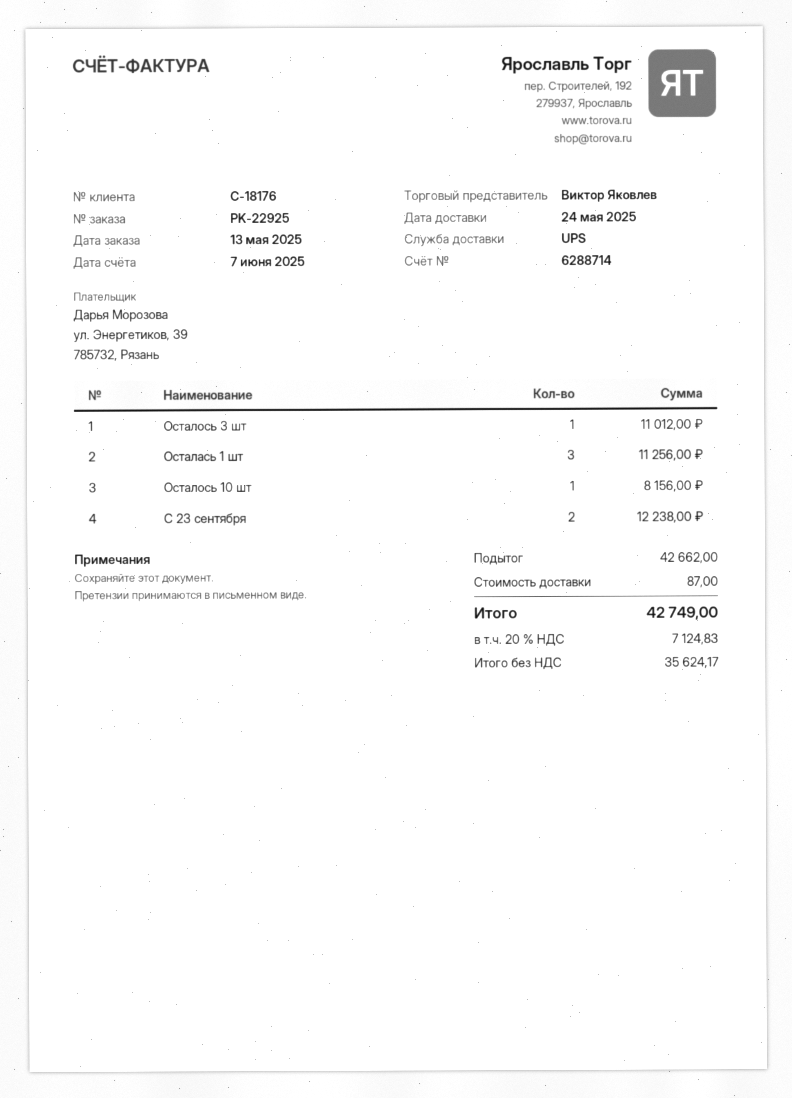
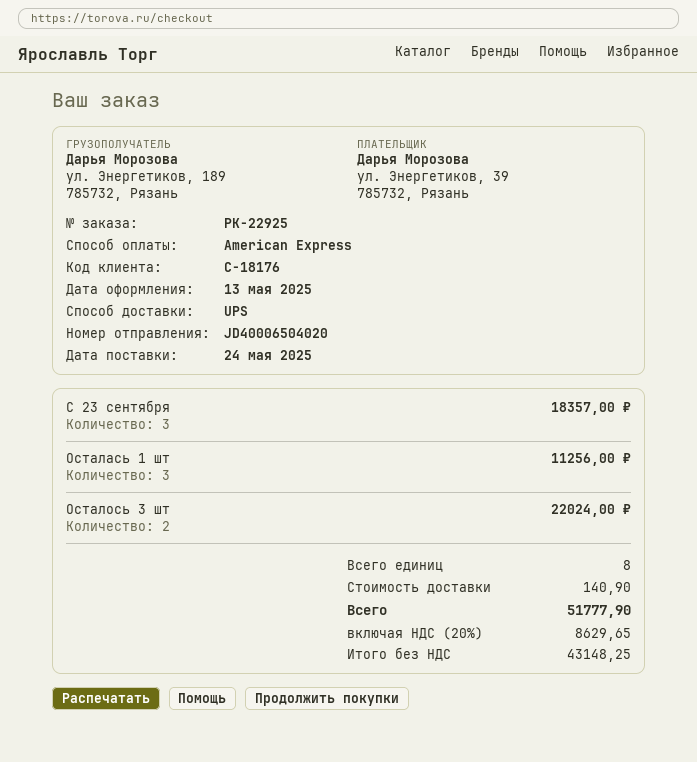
Осталось 3 шт: 1 for 11012.00 -> 2 for 22024.00
Осталось 10 шт: 1 for 8156.00 -> none
С 23 сентября: 2 for 12238.00 -> 3 for 18357.00
shipping: 87.00 -> 140.90
net: 35624.17 -> 43148.25
tax: 20% = 7124.83 -> 20% = 8629.65
total: 42749.00 -> 51777.90

